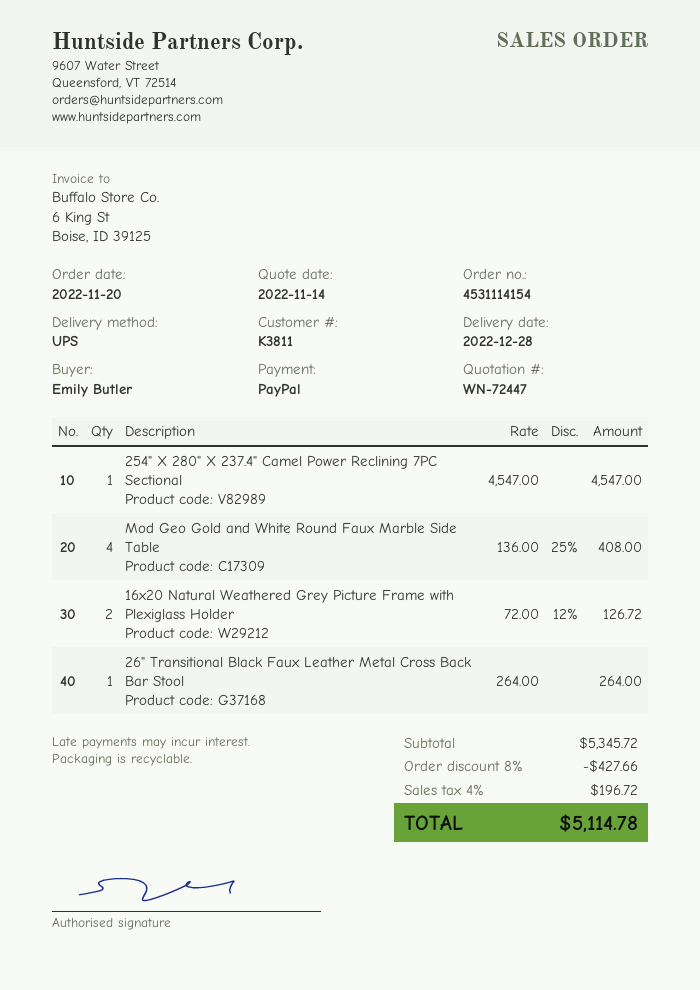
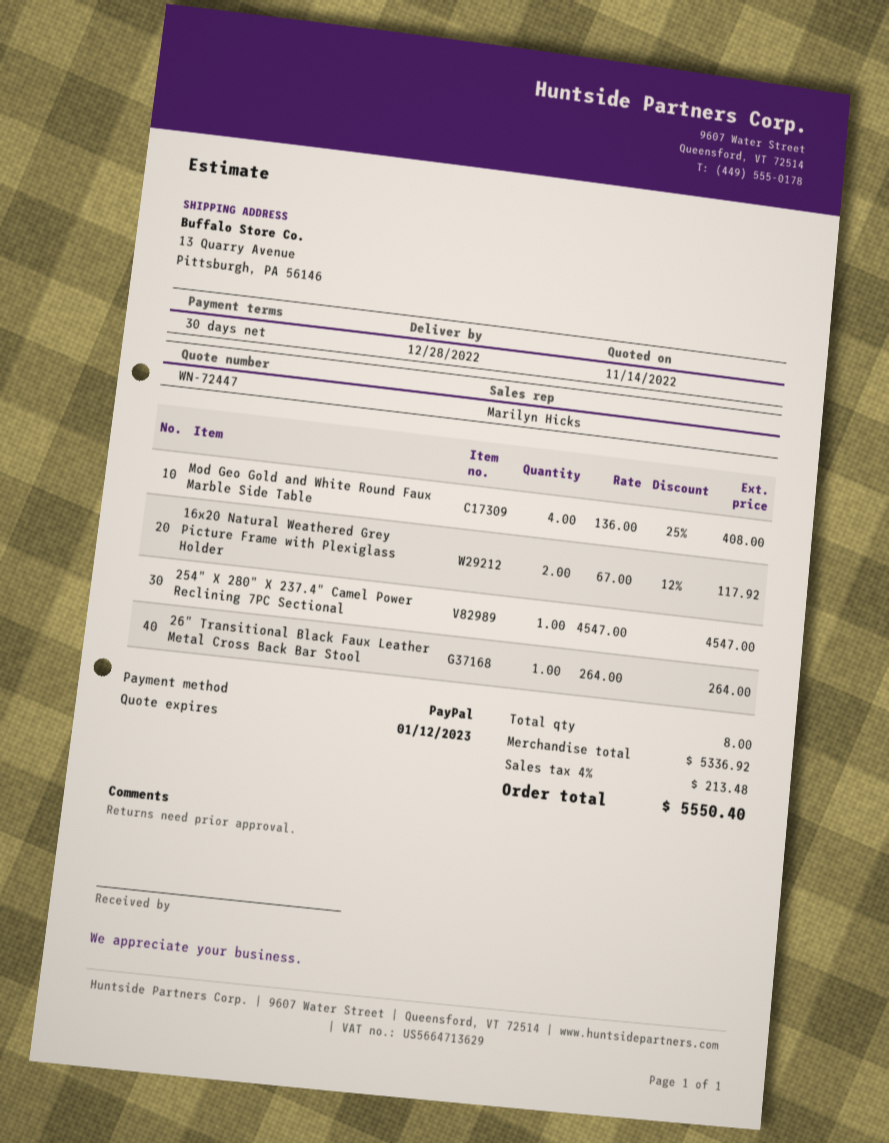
16x20 Natural Weathered Grey Picture Frame with Plexiglass Holder: 2 x 72.00 - 12% = 126.72 -> 2 x 67.00 - 12% = 117.92
subtotal: 5345.72 -> 5336.92
discount: 8% = 427.66 -> none
tax: 4% = 196.72 -> 4% = 213.48
total: 5114.78 -> 5550.40

